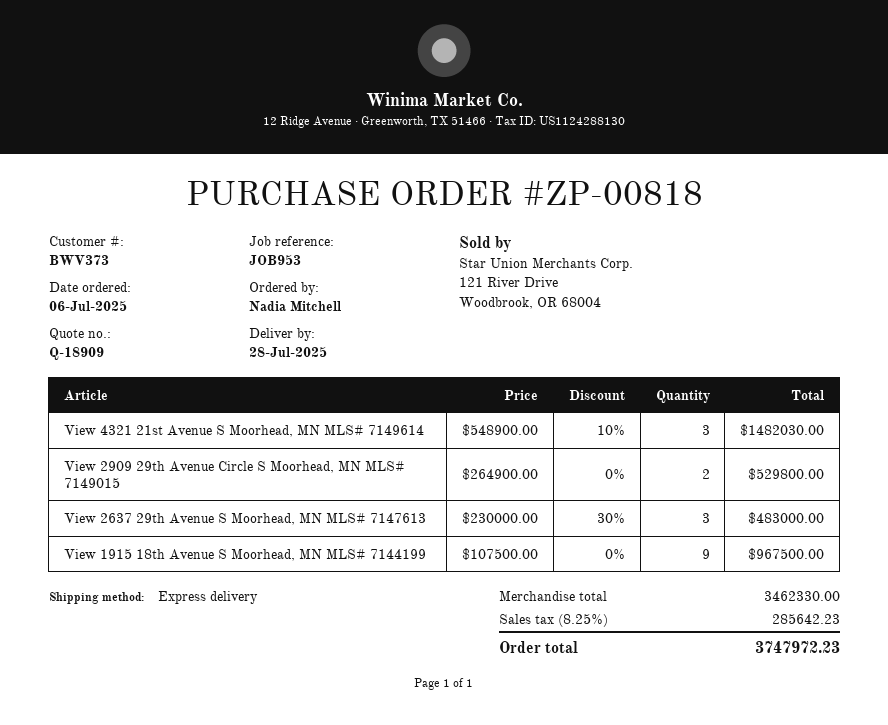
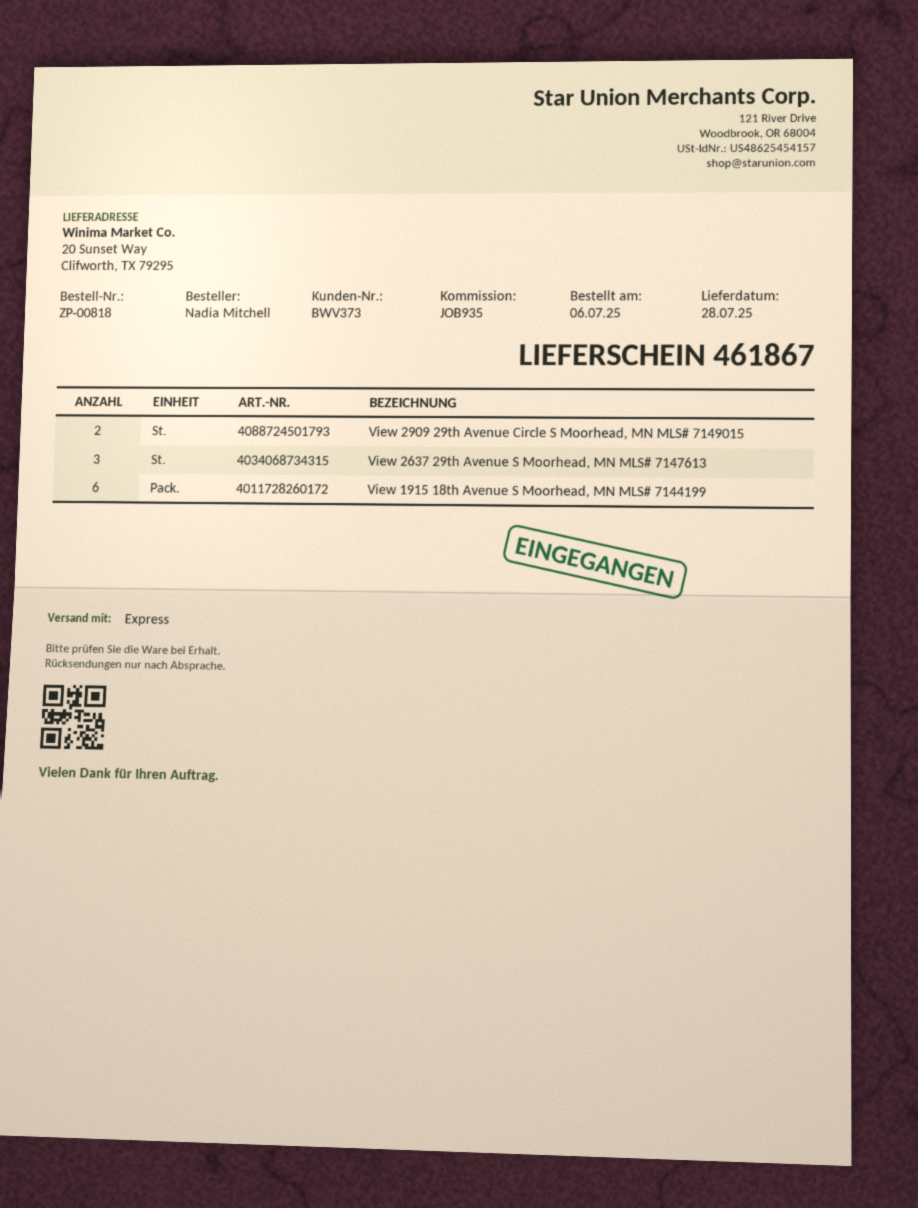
reference: JOB953 -> JOB935
View 4321 21st Avenue S Moorhead, MN MLS# 7149614: 3 -> none
View 1915 18th Avenue S Moorhead, MN MLS# 7144199: 9 -> 6

